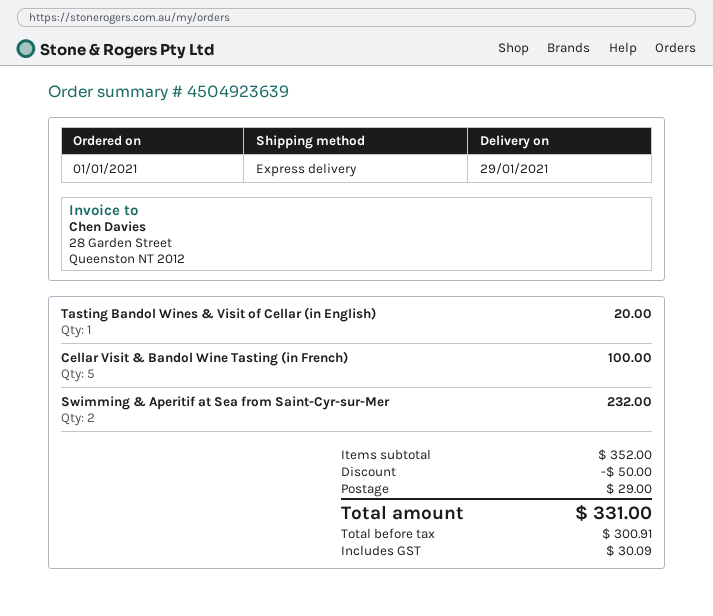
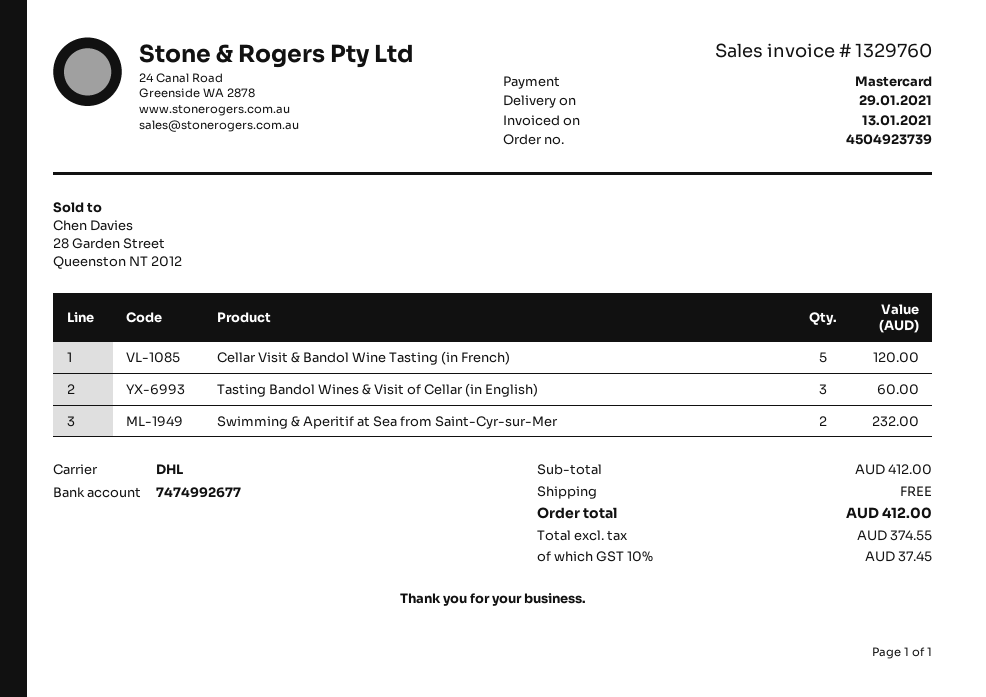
order number: 4504923639 -> 4504923739
shipping method: express -> DHL
Tasting Bandol Wines & Visit of Cellar (in English): 1 for 20.00 -> 3 for 60.00
Cellar Visit & Bandol Wine Tasting (in French): 5 for 100.00 -> 5 for 120.00
subtotal: 352.00 -> 412.00
discount: 50.00 -> none
shipping: 29.00 -> 0.00
net: 300.91 -> 374.55
tax: 30.09 -> 37.45
total: 331.00 -> 412.00

